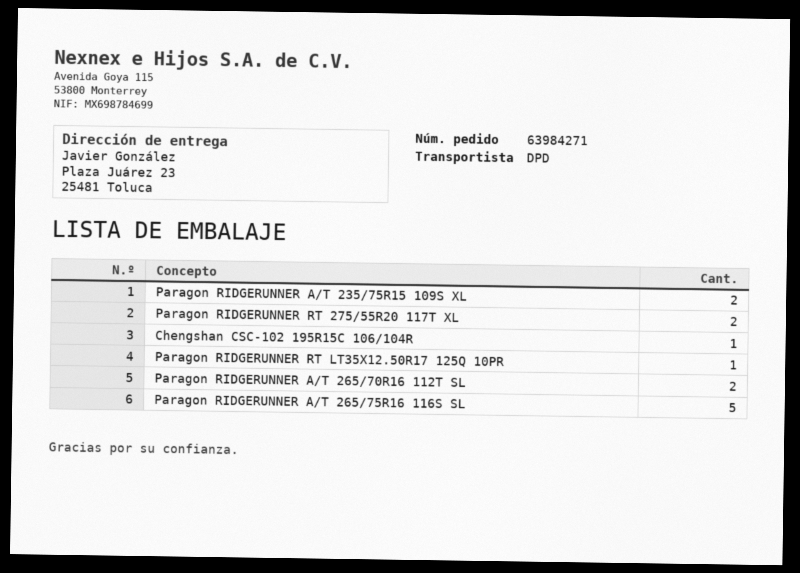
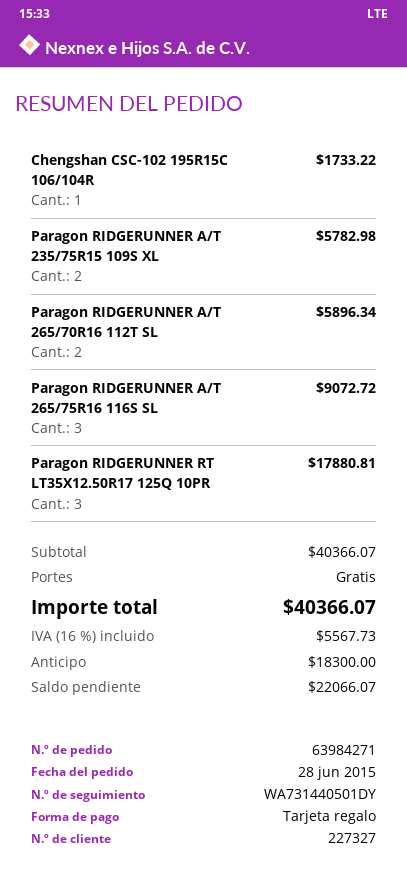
Paragon RIDGERUNNER RT 275/55R20 117T XL: 2 -> none
Paragon RIDGERUNNER RT LT35X12.50R17 125Q 10PR: 1 -> 3
Paragon RIDGERUNNER A/T 265/75R16 116S SL: 5 -> 3

